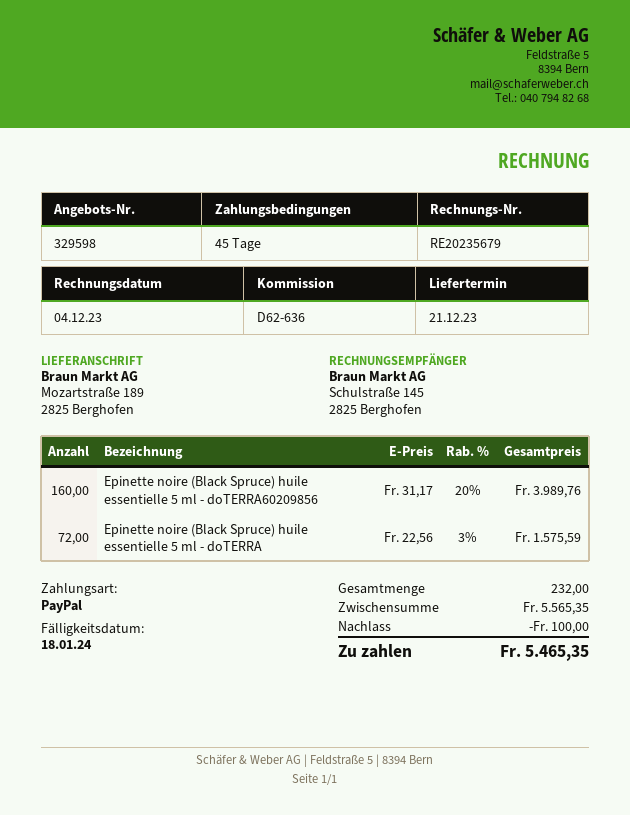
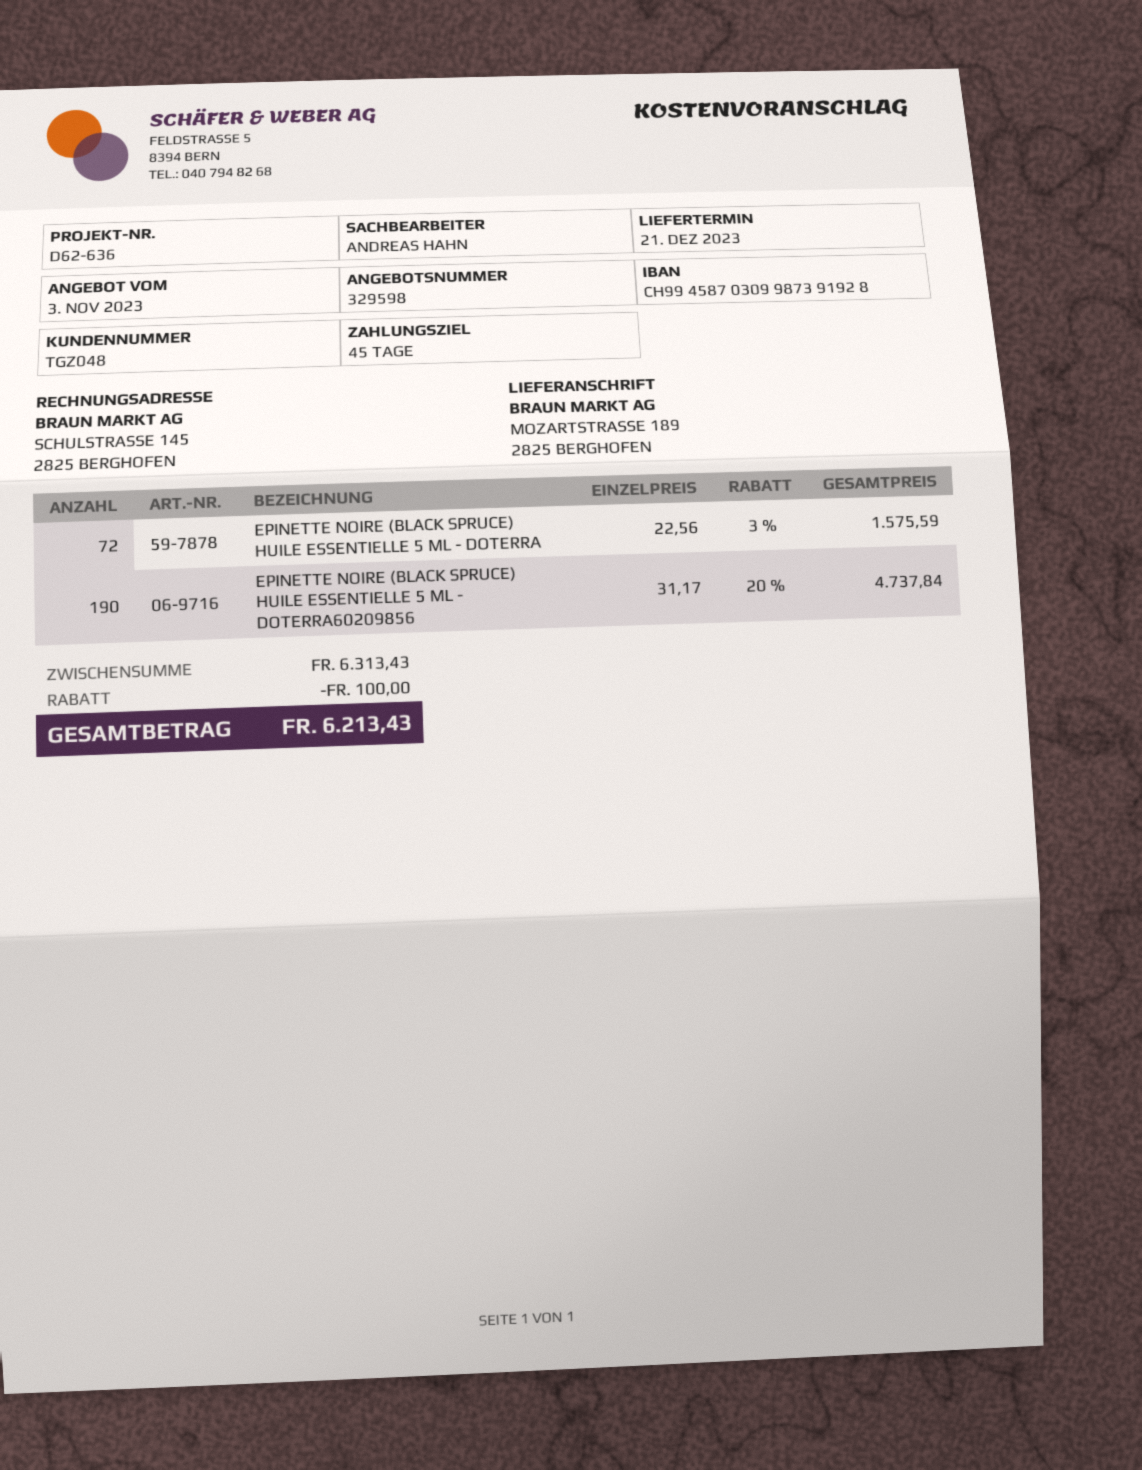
Epinette noire (Black Spruce) huile essentielle 5 ml - doTERRA60209856: 160 x 31.17 - 20% = 3989.76 -> 190 x 31.17 - 20% = 4737.84
subtotal: 5565.35 -> 6313.43
total: 5465.35 -> 6213.43

